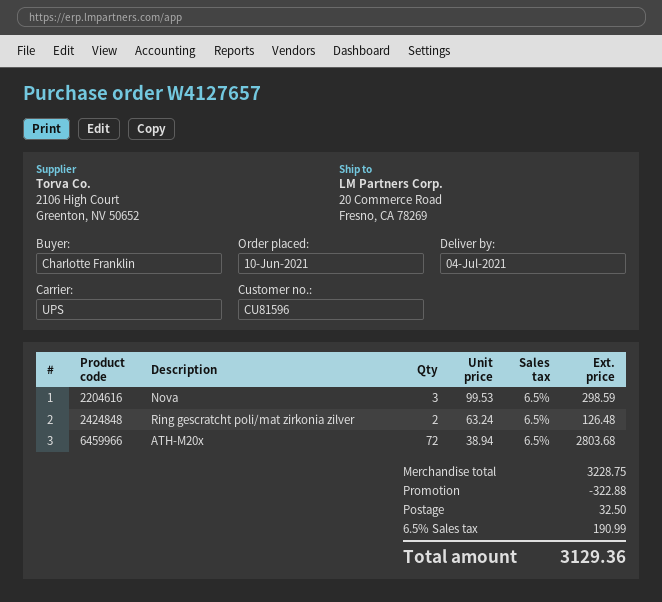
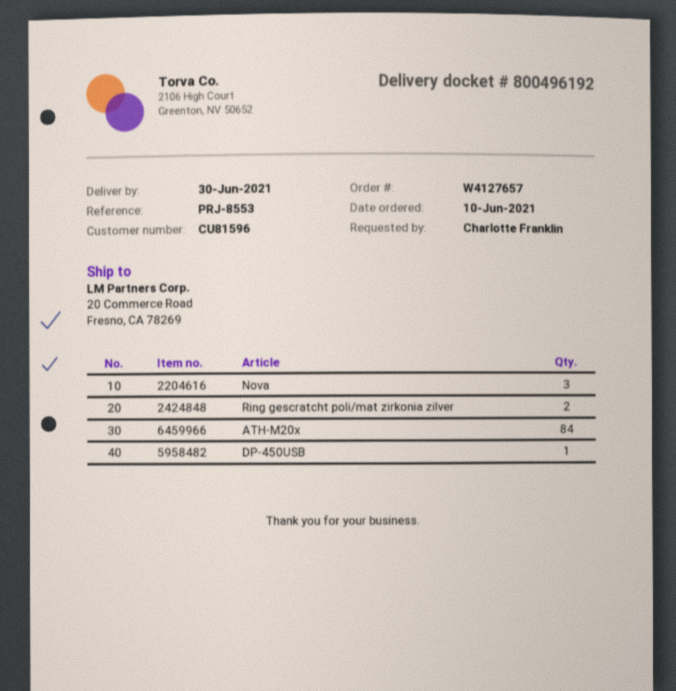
delivery date: 2021-07-04 -> 2021-06-30
ATH-M20x: 72 -> 84
DP-450USB: none -> 1

